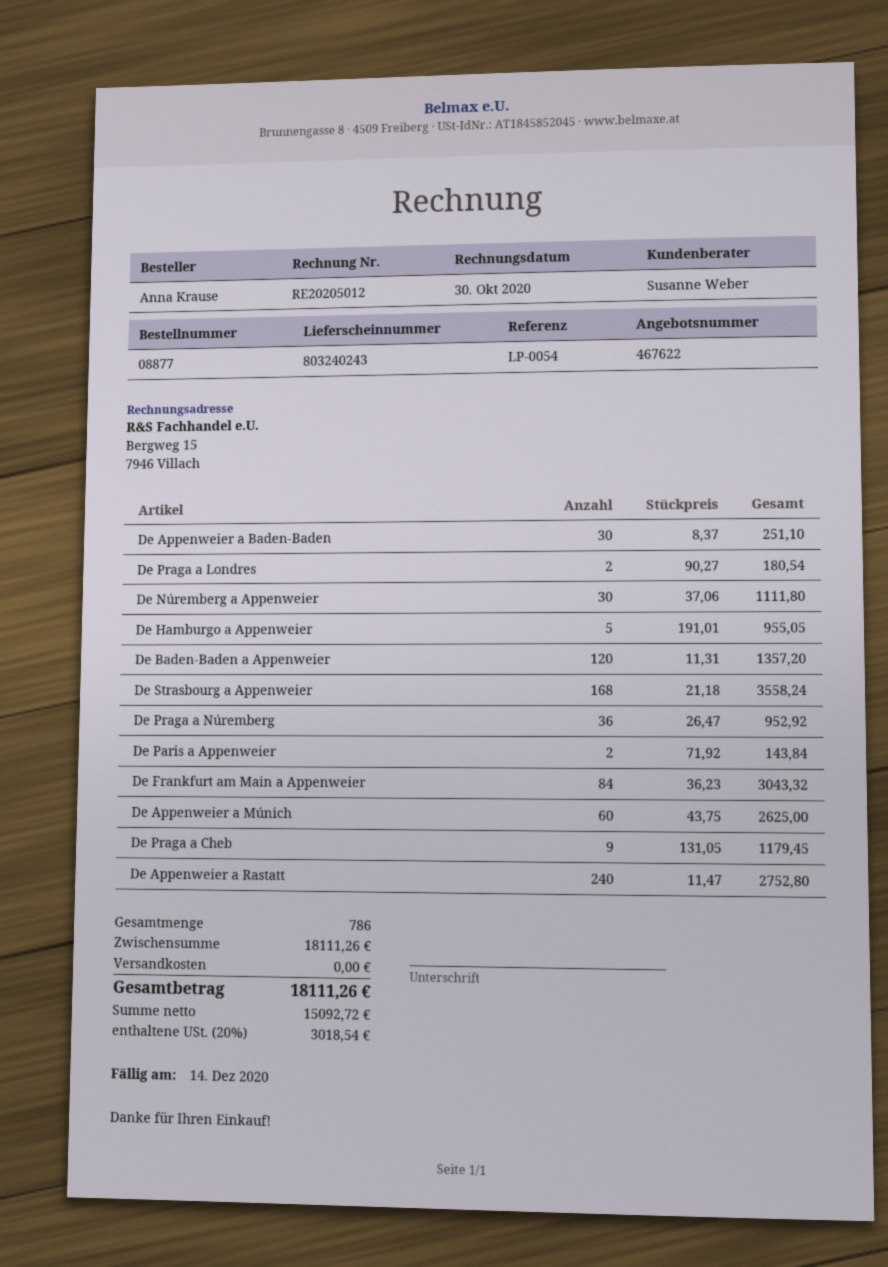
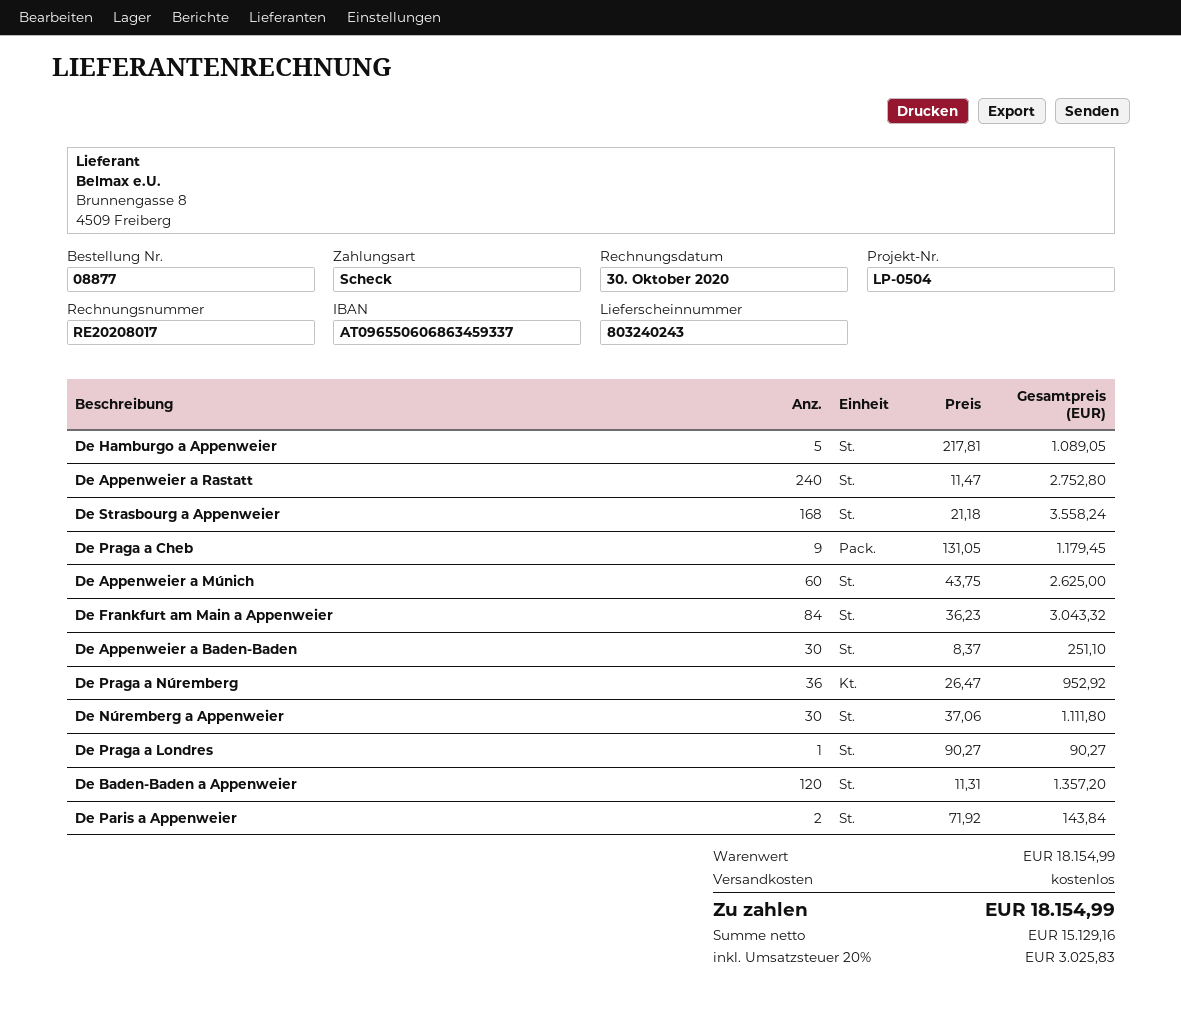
invoice number: RE20205012 -> RE20208017
reference: LP-0054 -> LP-0504
De Praga a Londres: 2 x 90.27 = 180.54 -> 1 x 90.27 = 90.27
De Hamburgo a Appenweier: 5 x 191.01 = 955.05 -> 5 x 217.81 = 1089.05
subtotal: 18111.26 -> 18154.99
net: 15092.72 -> 15129.16
tax: 20% = 3018.54 -> 20% = 3025.83
total: 18111.26 -> 18154.99

